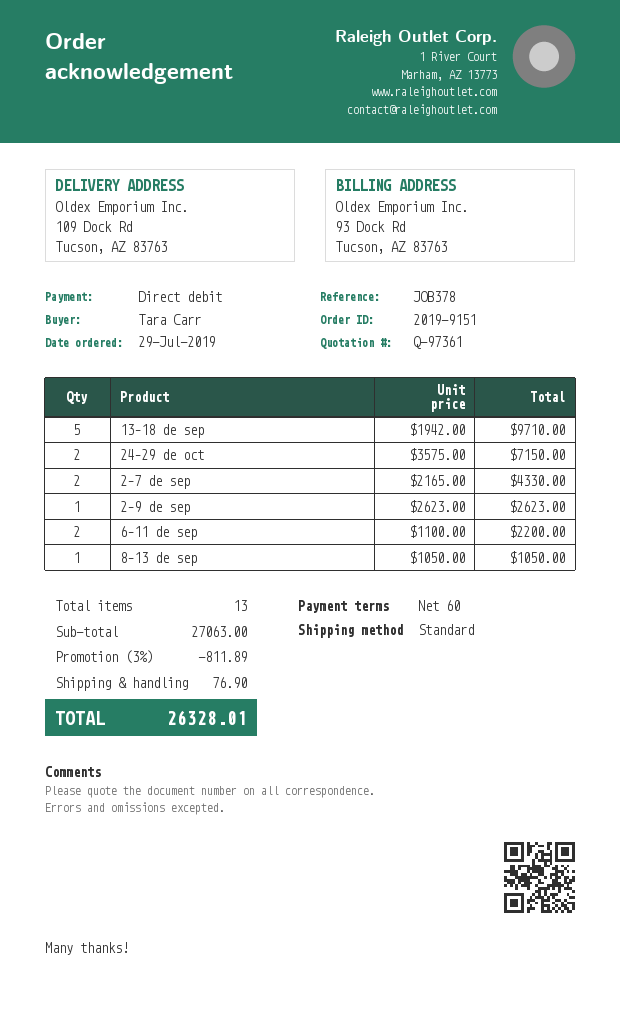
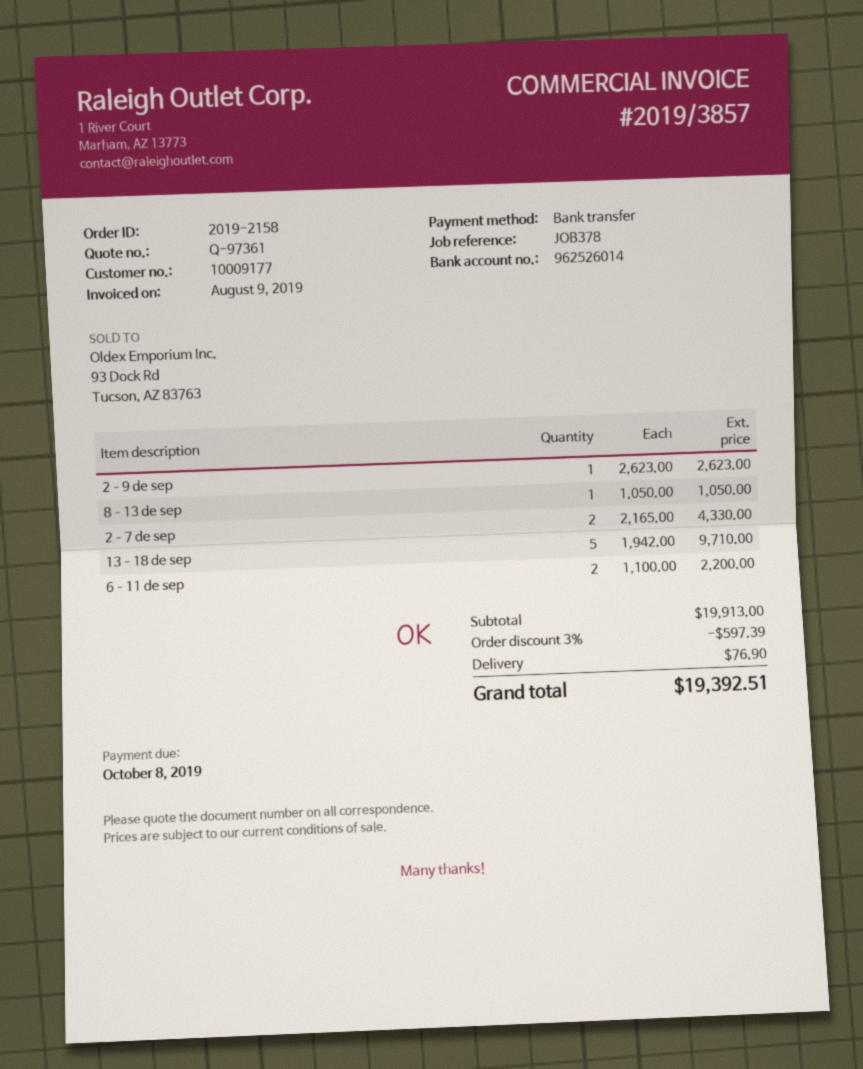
order number: 2019-9151 -> 2019-2158
payment method: direct debit -> bank transfer
24–29 de oct: 2 x 3575.00 = 7150.00 -> none
subtotal: 27063.00 -> 19913.00
discount: 3% = 811.89 -> 3% = 597.39
total: 26328.01 -> 19392.51

